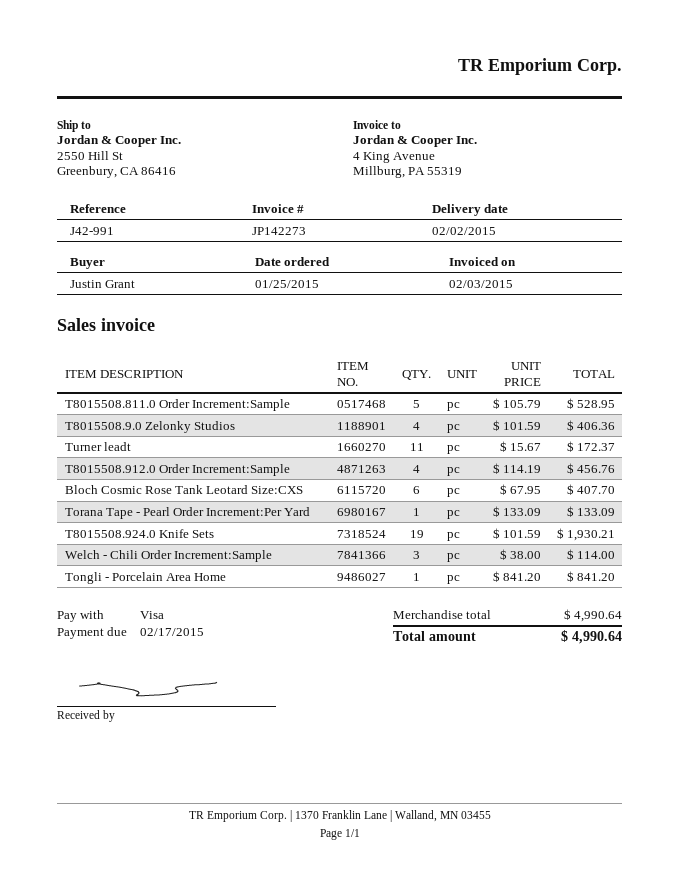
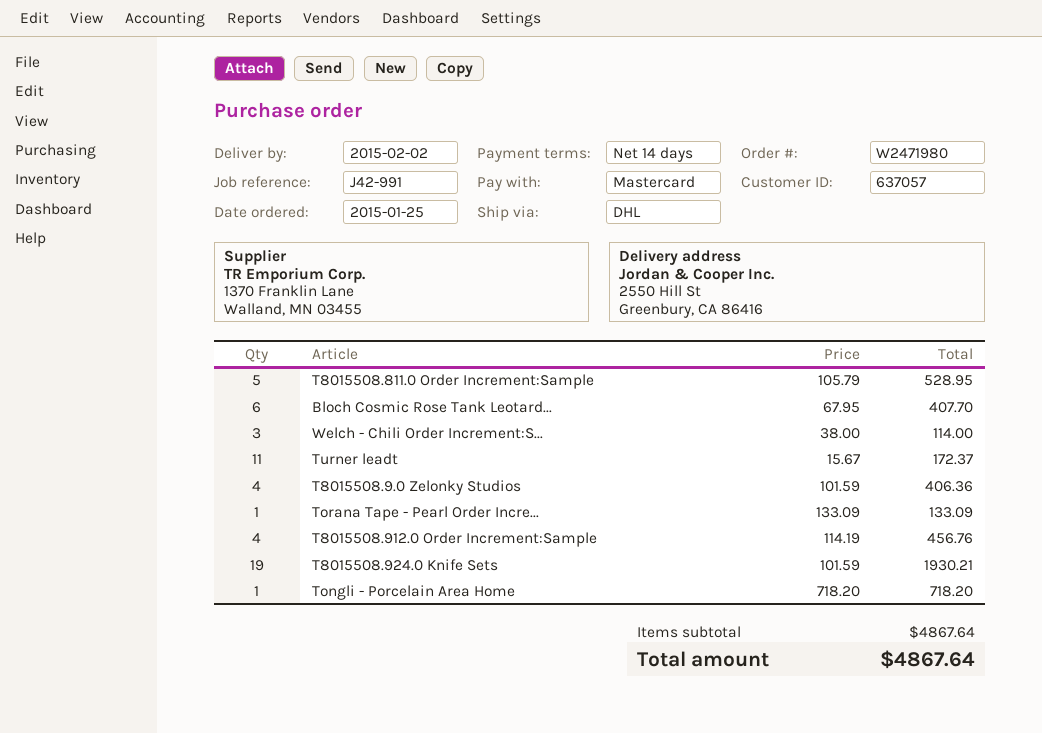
payment method: Visa -> Mastercard
Tongli - Porcelain Area Home: 1 x 841.20 = 841.20 -> 1 x 718.20 = 718.20
subtotal: 4990.64 -> 4867.64
total: 4990.64 -> 4867.64

